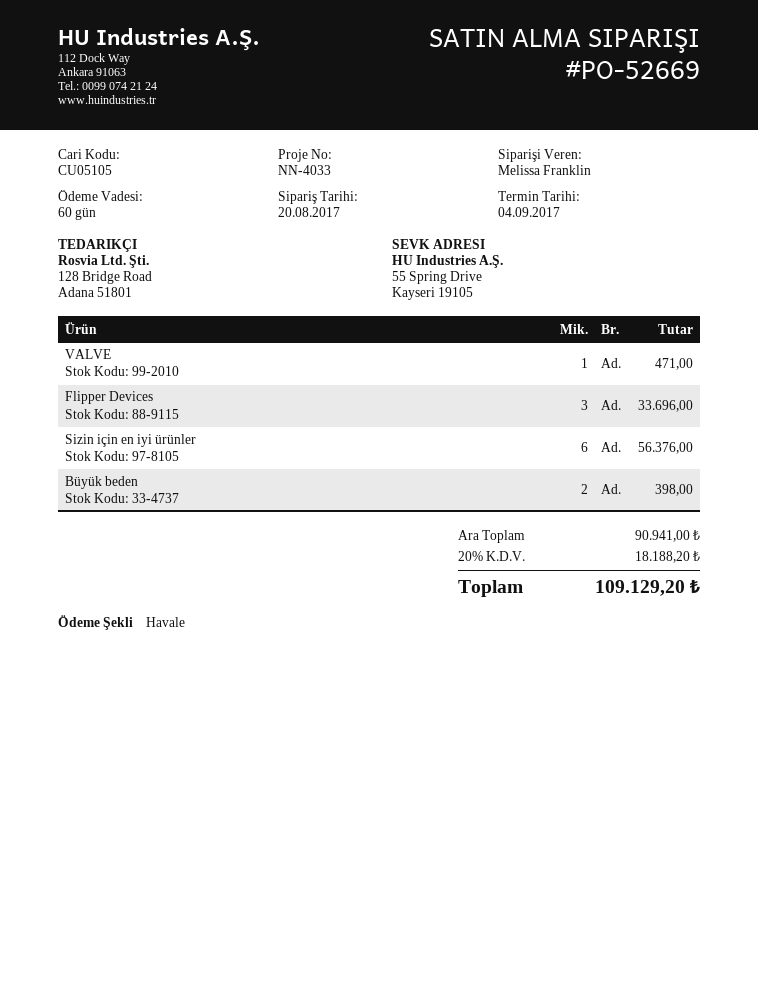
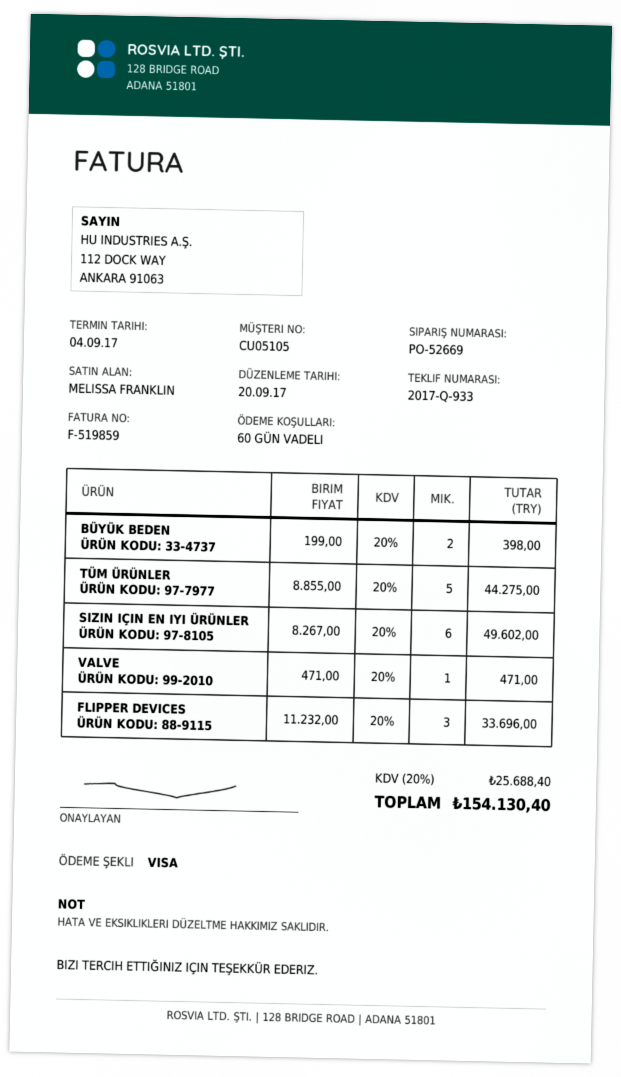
payment method: bank transfer -> Visa
Sizin için en iyi ürünler: 6 for 56376.00 -> 6 for 49602.00
TÜM ÜRÜNLER: none -> 5 for 44275.00
tax: 20% = 18188.20 -> 20% = 25688.40
total: 109129.20 -> 154130.40

